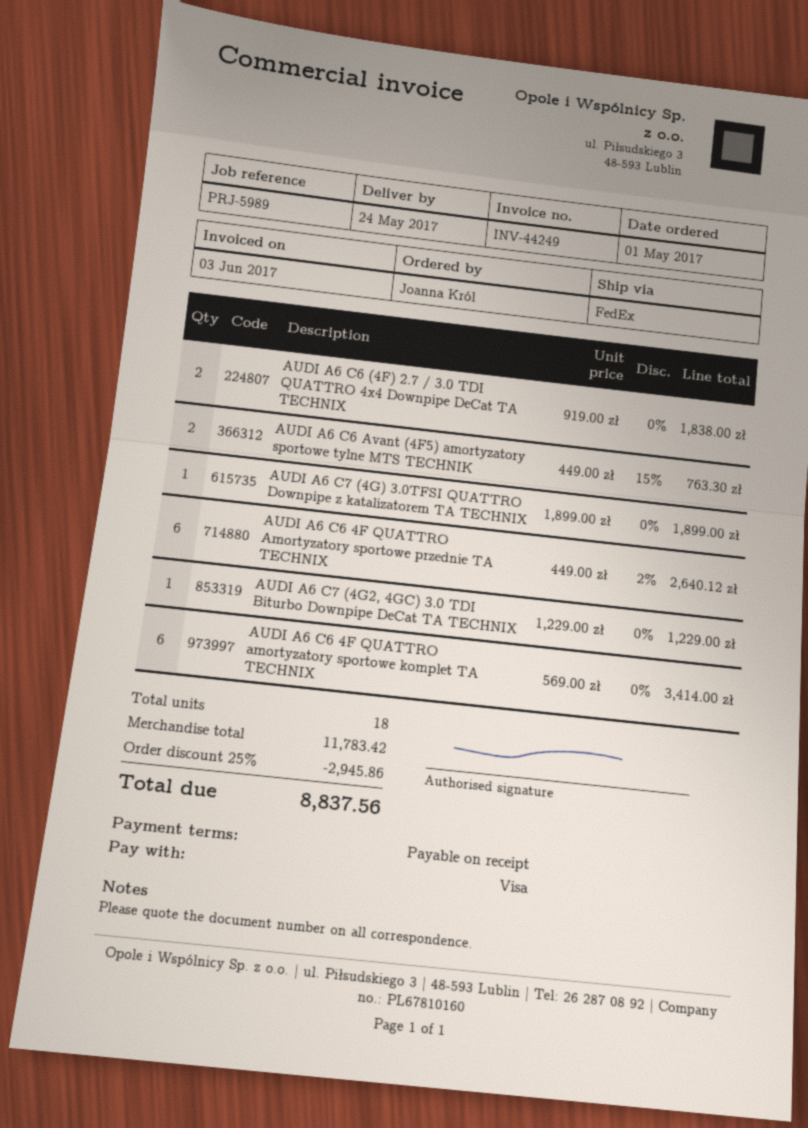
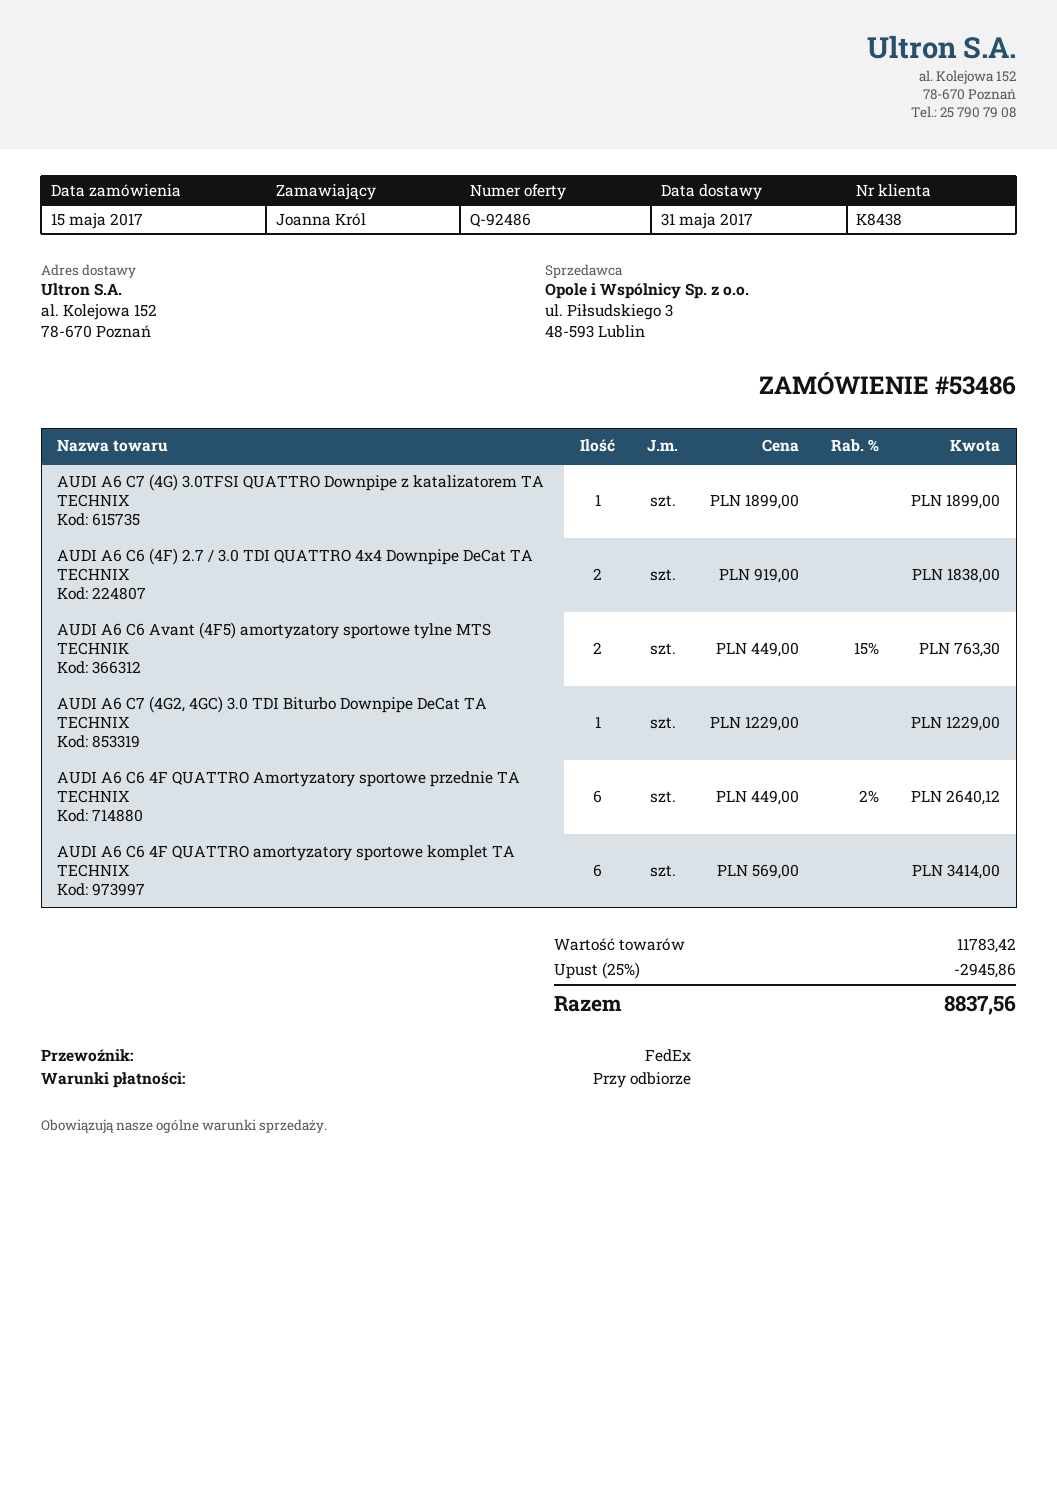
order date: 2017-05-01 -> 2017-05-15
delivery date: 2017-05-24 -> 2017-05-31

